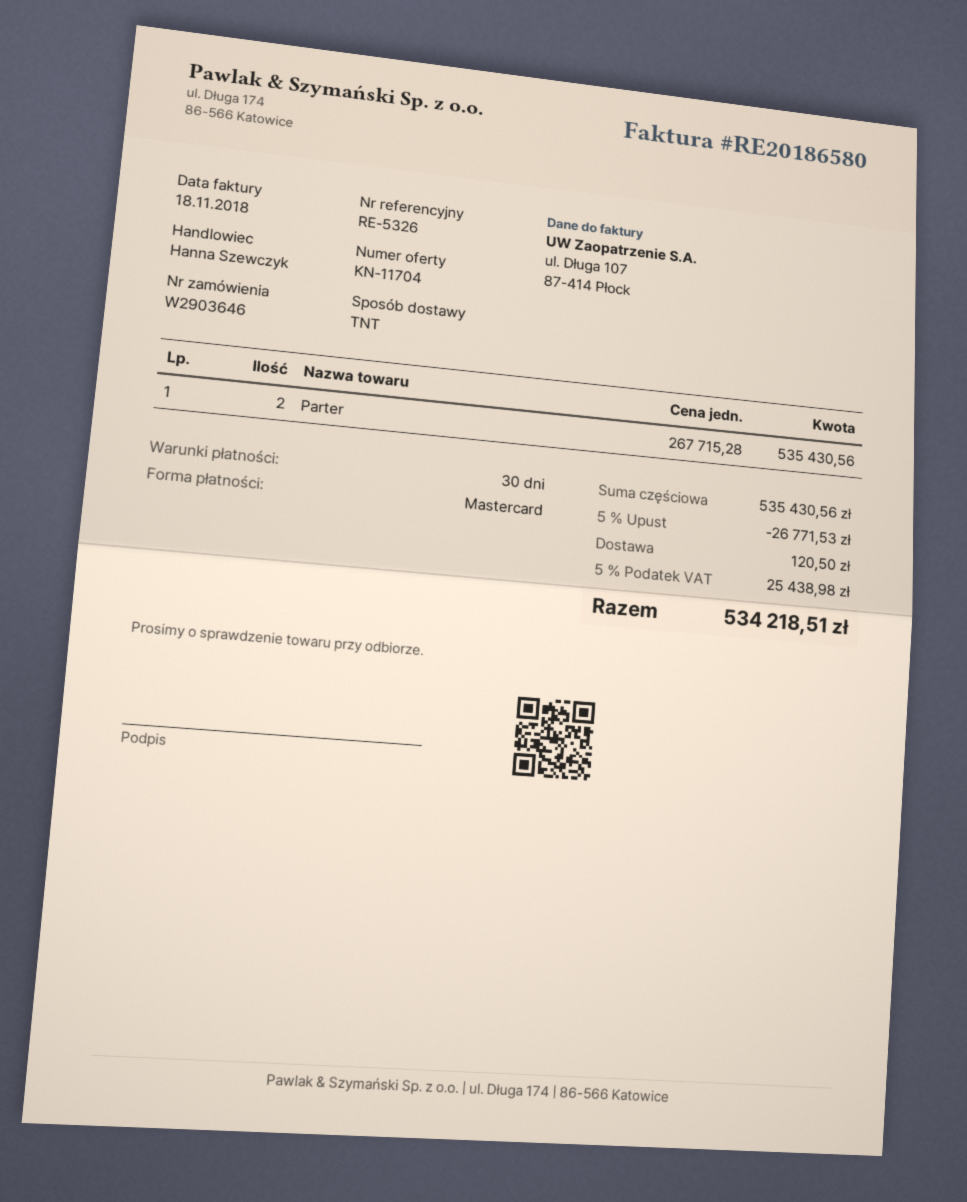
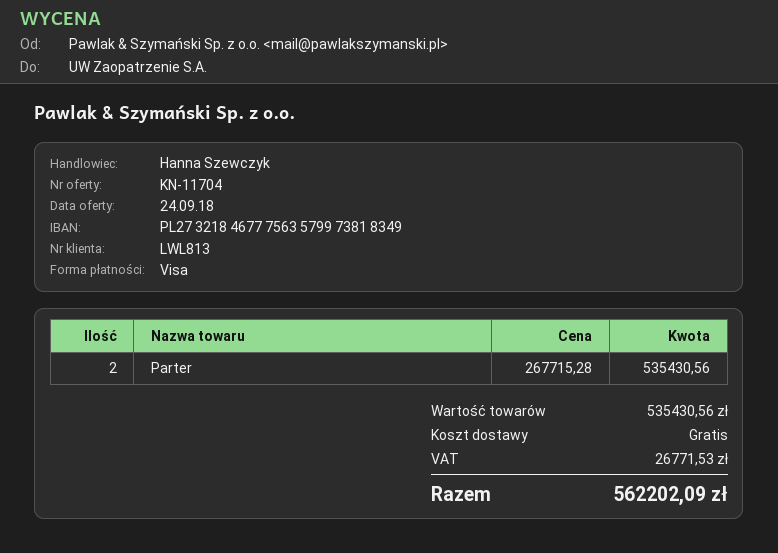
payment method: Mastercard -> Visa
discount: 5% = 26771.53 -> none
shipping: 120.50 -> 0.00
tax: 25438.98 -> 26771.53
total: 534218.51 -> 562202.09

